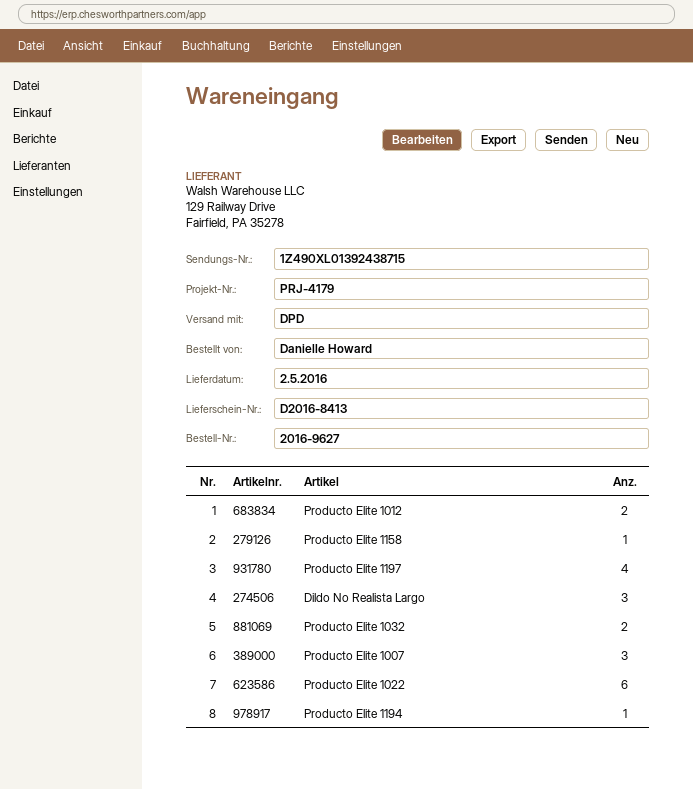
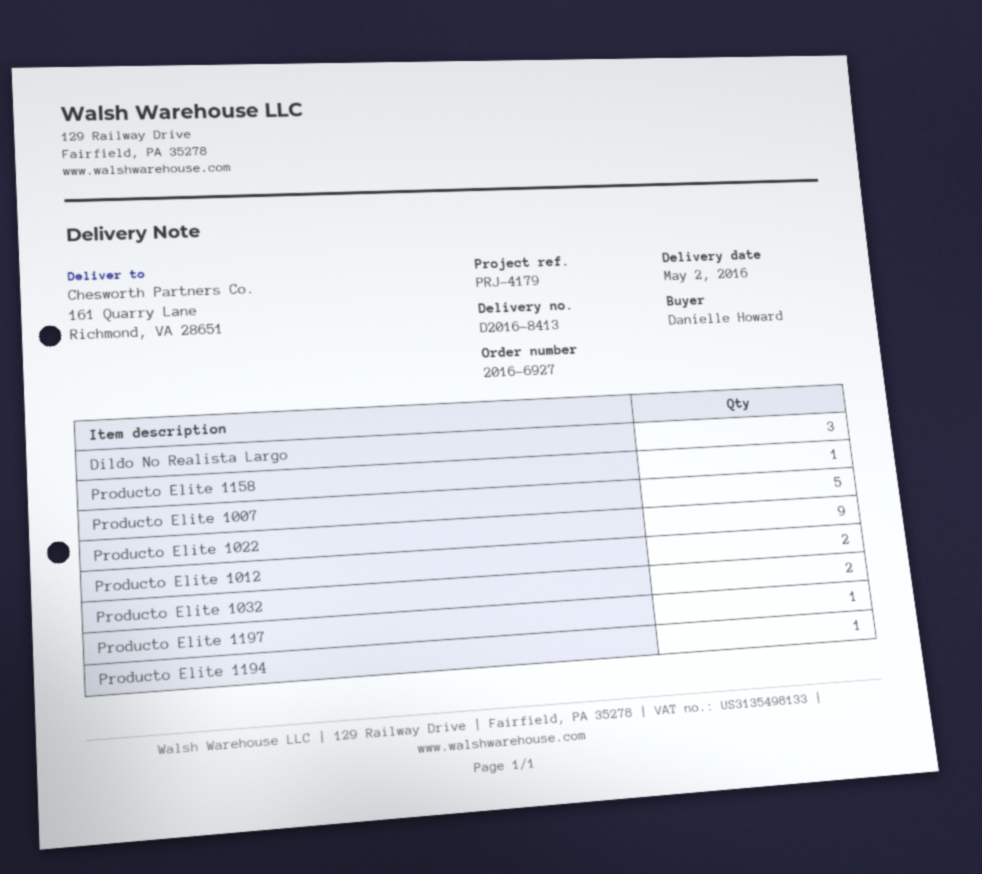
order number: 2016-9627 -> 2016-6927
Producto Elite 1197: 4 -> 1
Producto Elite 1007: 3 -> 5
Producto Elite 1022: 6 -> 9

